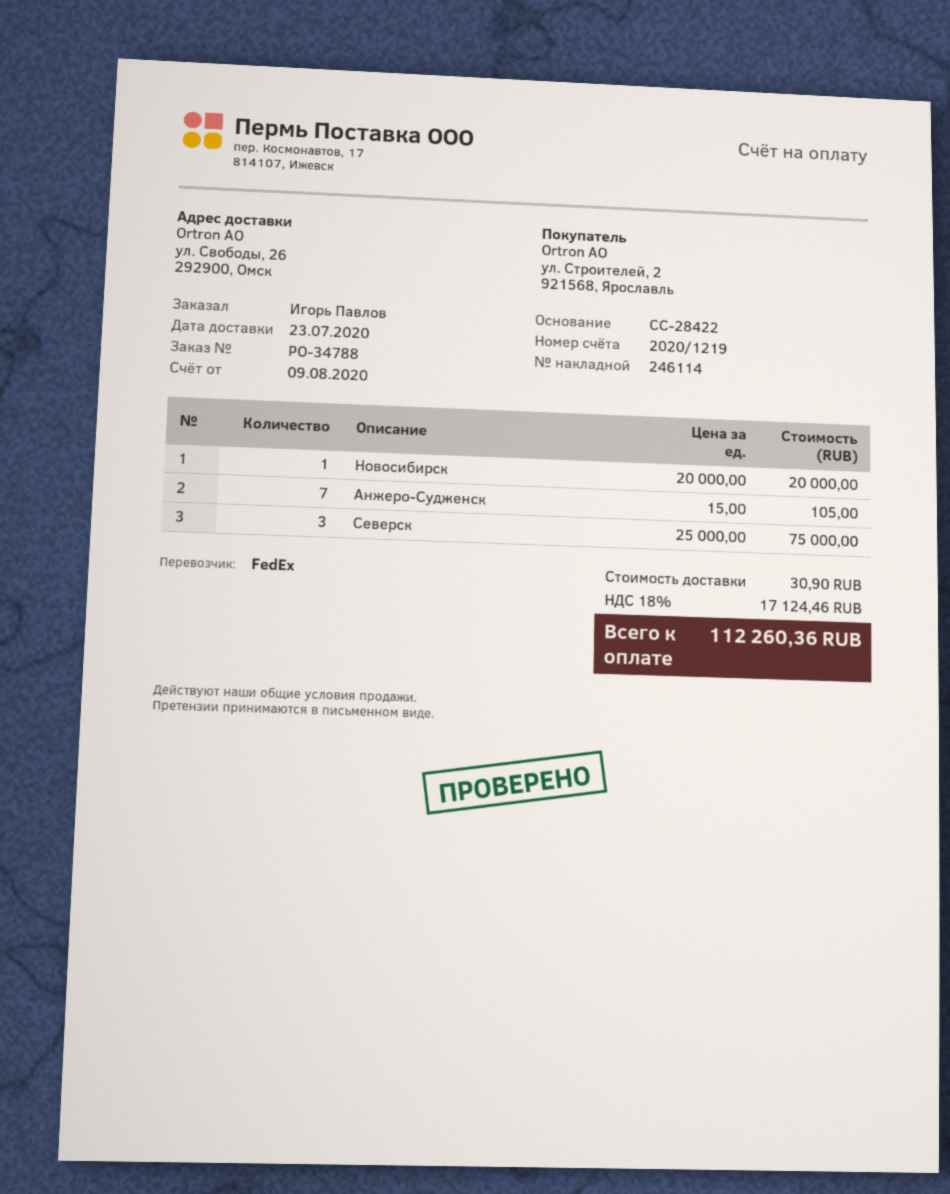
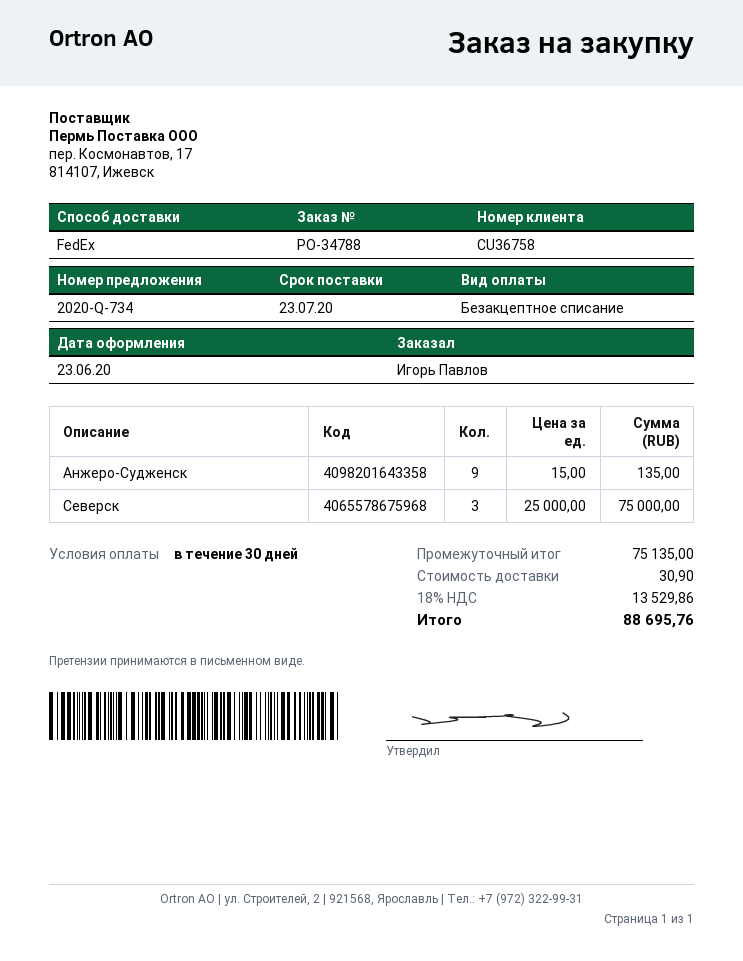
Новосибирск: 1 x 20000.00 = 20000.00 -> none
Анжеро-Судженск: 7 x 15.00 = 105.00 -> 9 x 15.00 = 135.00
tax: 18% = 17124.46 -> 18% = 13529.86
total: 112260.36 -> 88695.76

